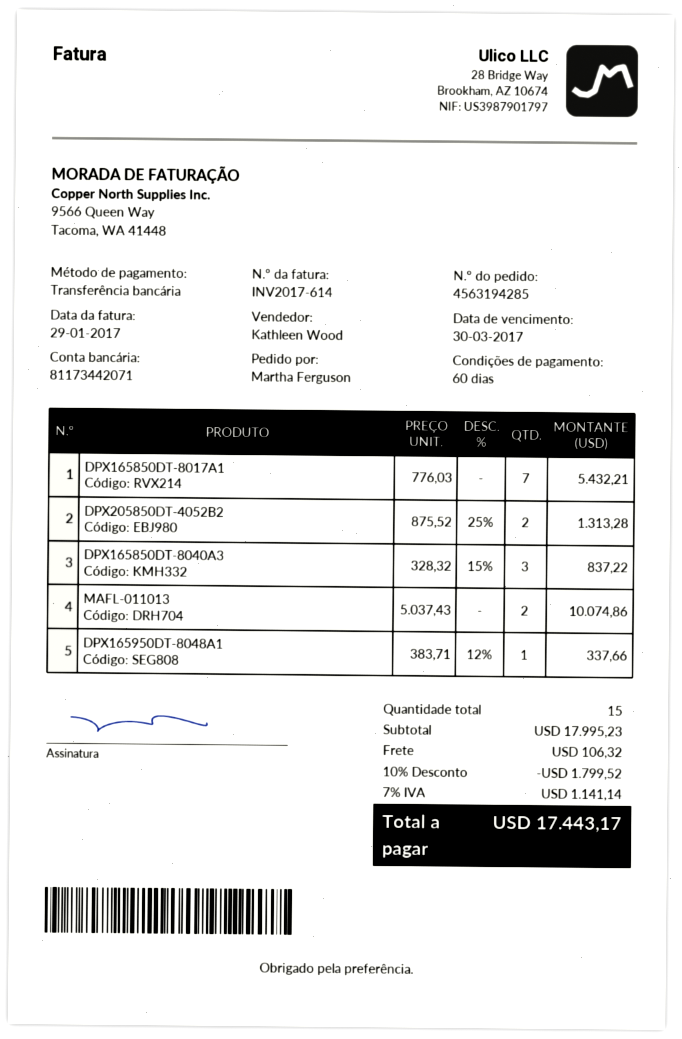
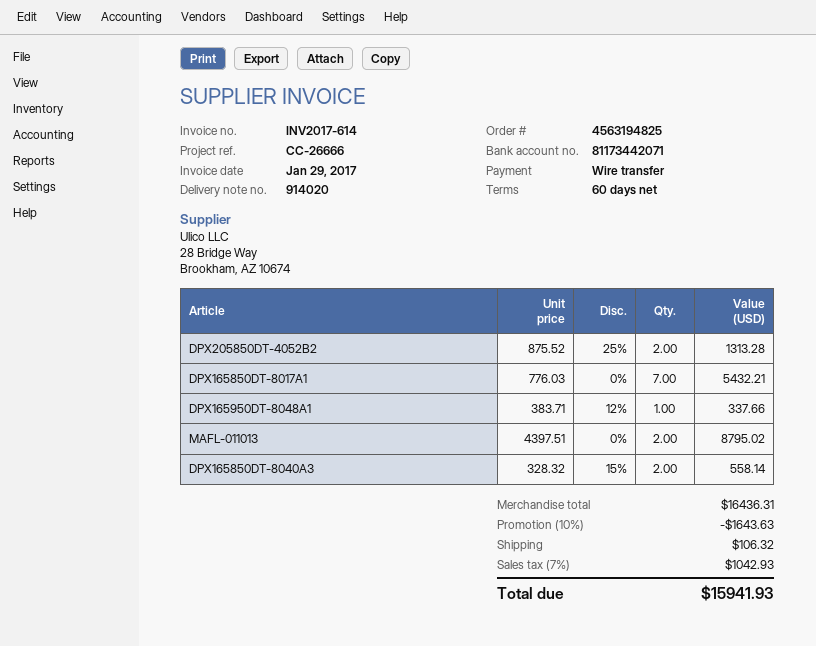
order number: 4563194285 -> 4563194825
DPX165850DT-8040A3: 3 x 328.32 - 15% = 837.22 -> 2 x 328.32 - 15% = 558.14
MAFL-011013: 2 x 5037.43 = 10074.86 -> 2 x 4397.51 = 8795.02
subtotal: 17995.23 -> 16436.31
discount: 10% = 1799.52 -> 10% = 1643.63
tax: 7% = 1141.14 -> 7% = 1042.93
total: 17443.17 -> 15941.93

